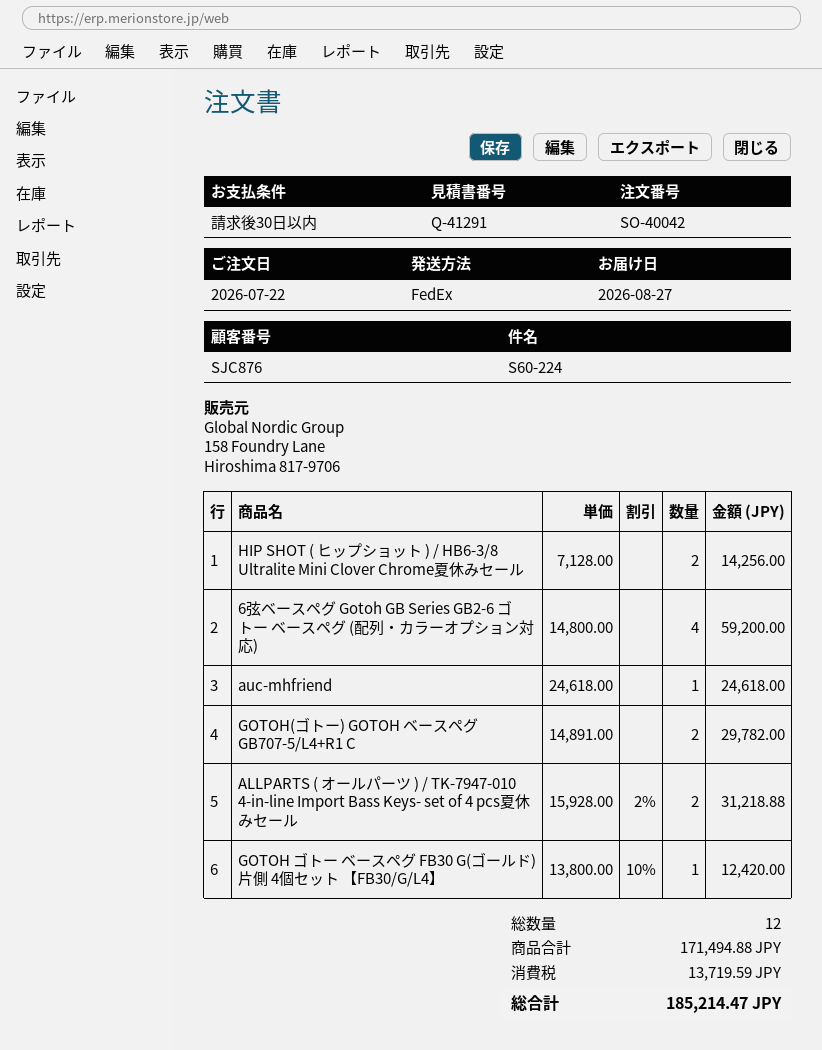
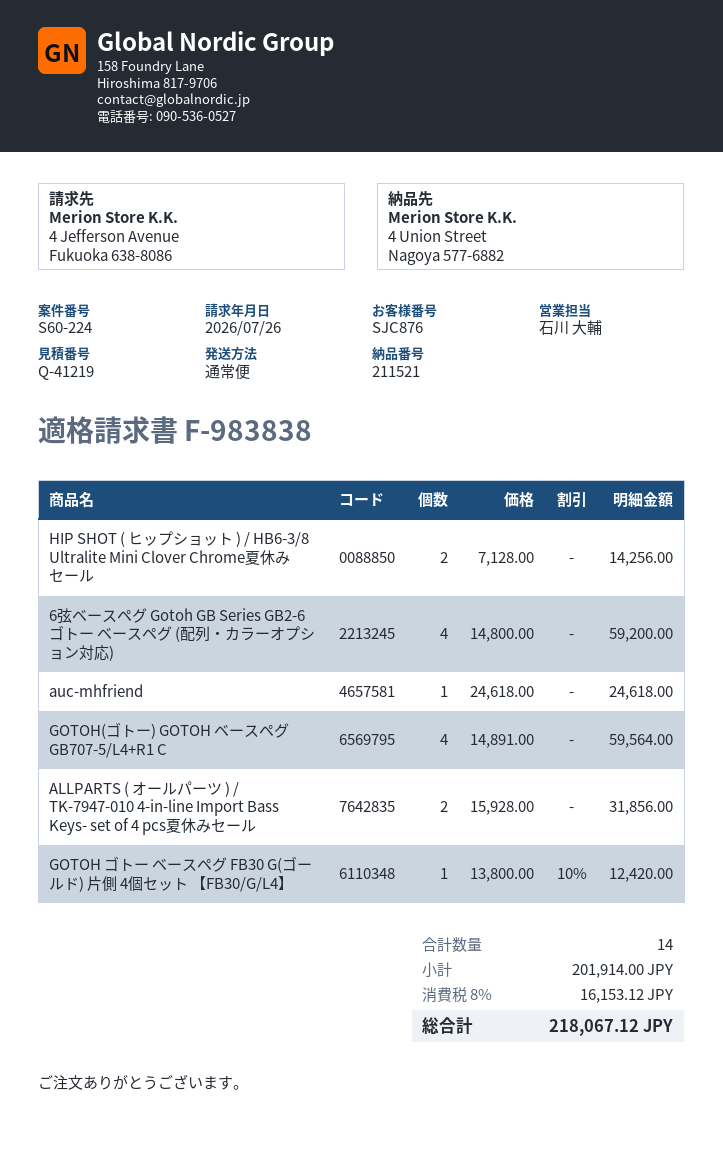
quote number: Q-41291 -> Q-41219
shipping method: FedEx -> standard
GOTOH(ゴトー) GOTOH ベースペグ GB707-5/L4+R1 C: 2 x 14891.00 = 29782.00 -> 4 x 14891.00 = 59564.00
ALLPARTS ( オールパーツ ) / TK-7947-010 4-in-line Import Bass Keys- set of 4 pcs夏休みセール: 2 x 15928.00 - 2% = 31218.88 -> 2 x 15928.00 = 31856.00
total quantity: 12 -> 14
subtotal: 171494.88 -> 201914.00
tax: 13719.59 -> 16153.12
total: 185214.47 -> 218067.12

